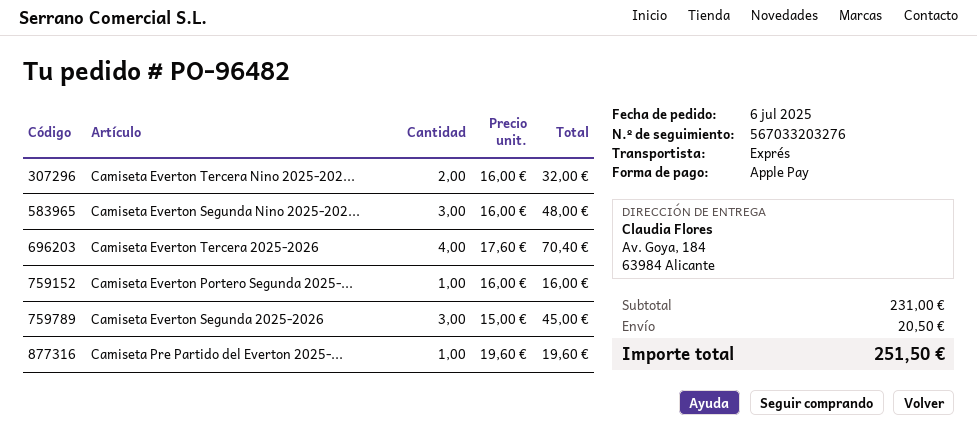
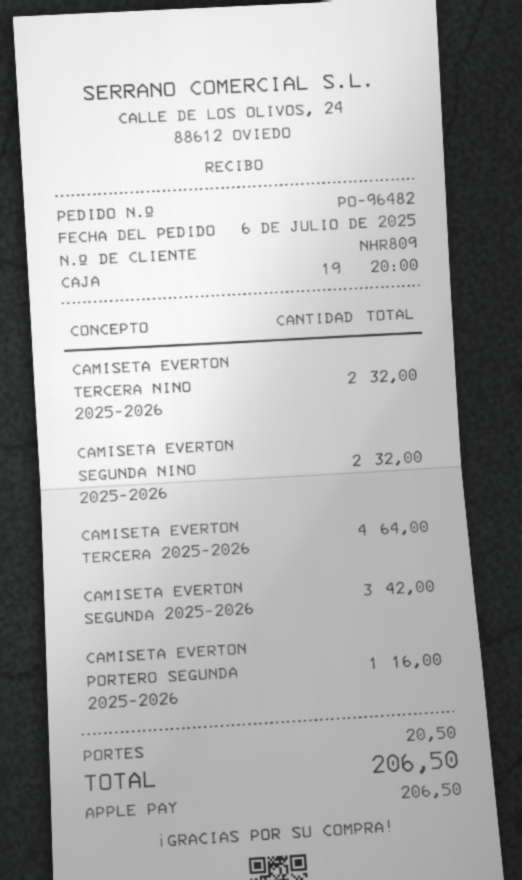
Camiseta Everton Segunda Nino 2025-202...: 3 for 48.00 -> 2 for 32.00
Camiseta Everton Tercera 2025-2026: 4 for 70.40 -> 4 for 64.00
Camiseta Everton Segunda 2025-2026: 3 for 45.00 -> 3 for 42.00
Camiseta Pre Partido del Everton 2025-...: 1 for 19.60 -> none
total: 251.50 -> 206.50

